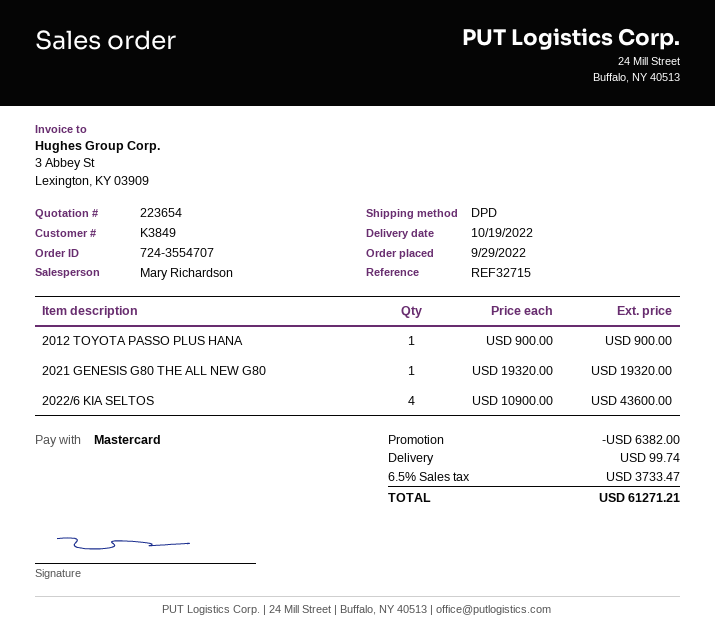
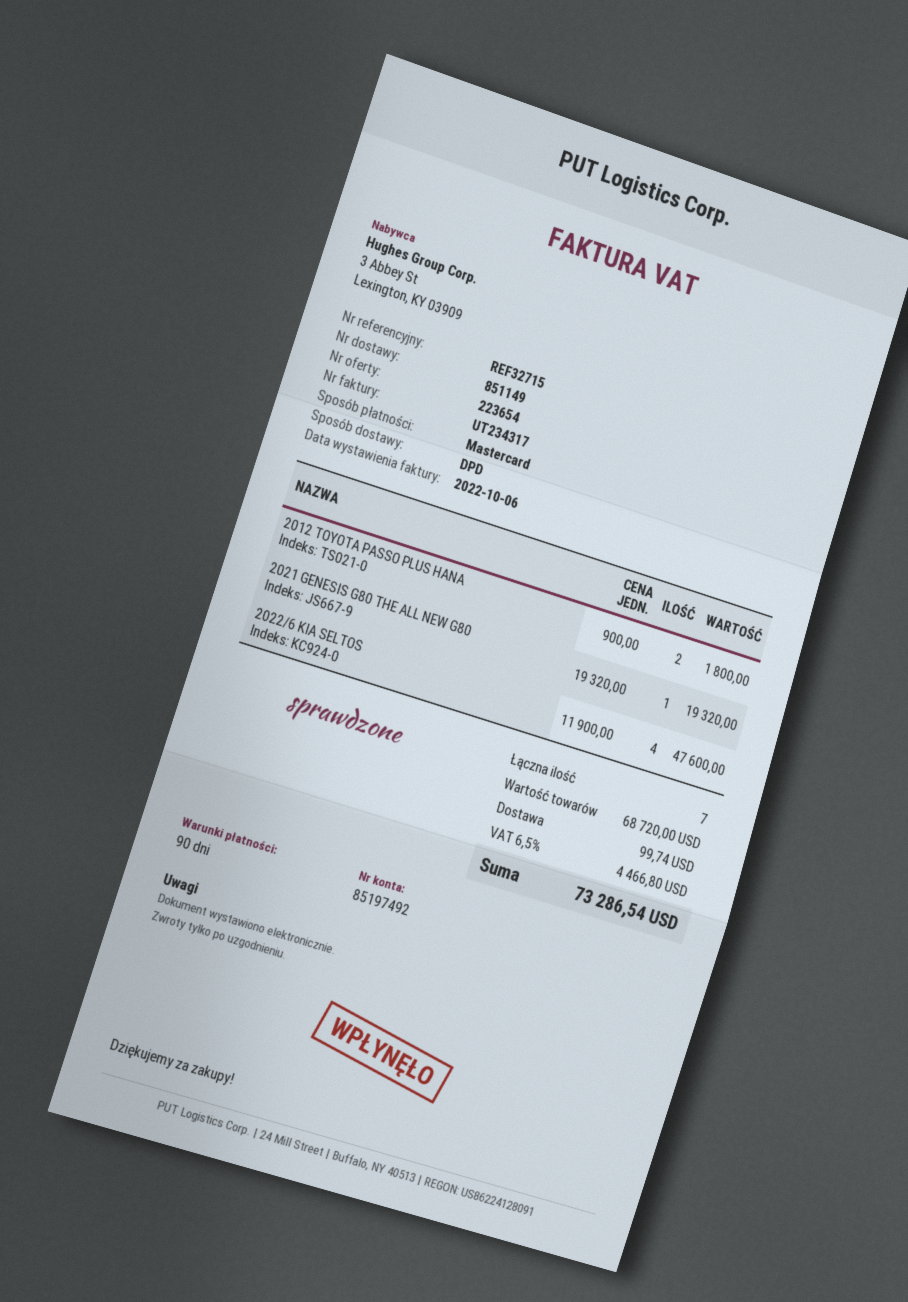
2012 TOYOTA PASSO PLUS HANA: 1 x 900.00 = 900.00 -> 2 x 900.00 = 1800.00
2022/6 KIA SELTOS: 4 x 10900.00 = 43600.00 -> 4 x 11900.00 = 47600.00
discount: 6382.00 -> none
tax: 6.5% = 3733.47 -> 6.5% = 4466.80
total: 61271.21 -> 73286.54

